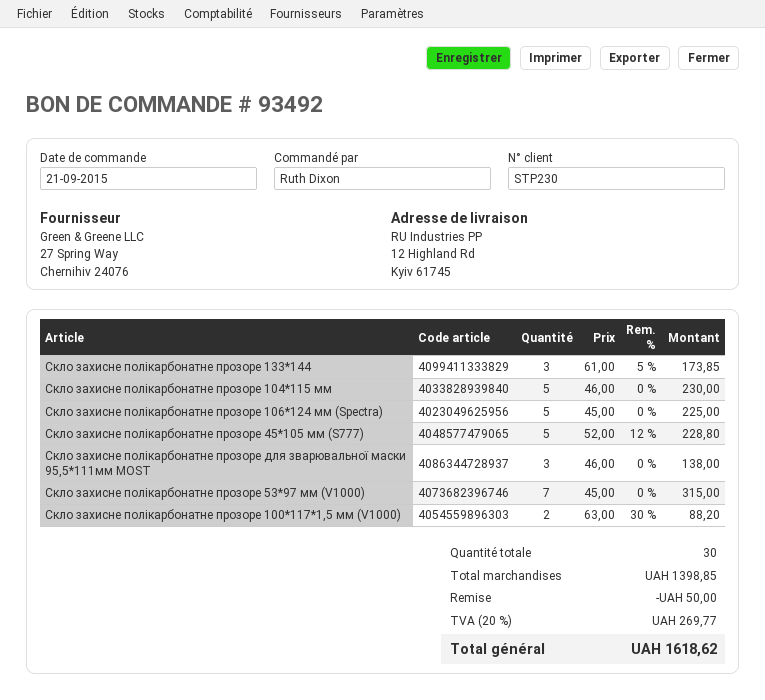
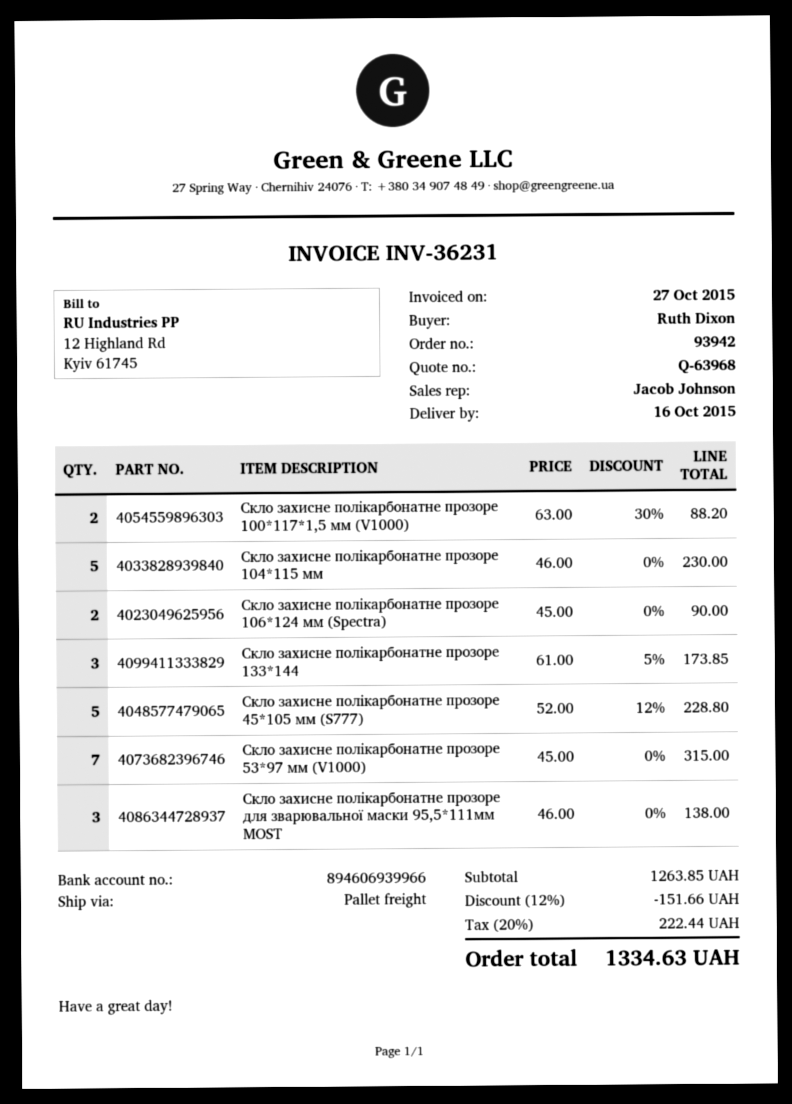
order number: 93492 -> 93942
Скло захисне полікарбонатне прозоре 106*124 мм (Spectra): 5 x 45.00 = 225.00 -> 2 x 45.00 = 90.00
subtotal: 1398.85 -> 1263.85
discount: 50.00 -> 151.66
tax: 20% = 269.77 -> 20% = 222.44
total: 1618.62 -> 1334.63

